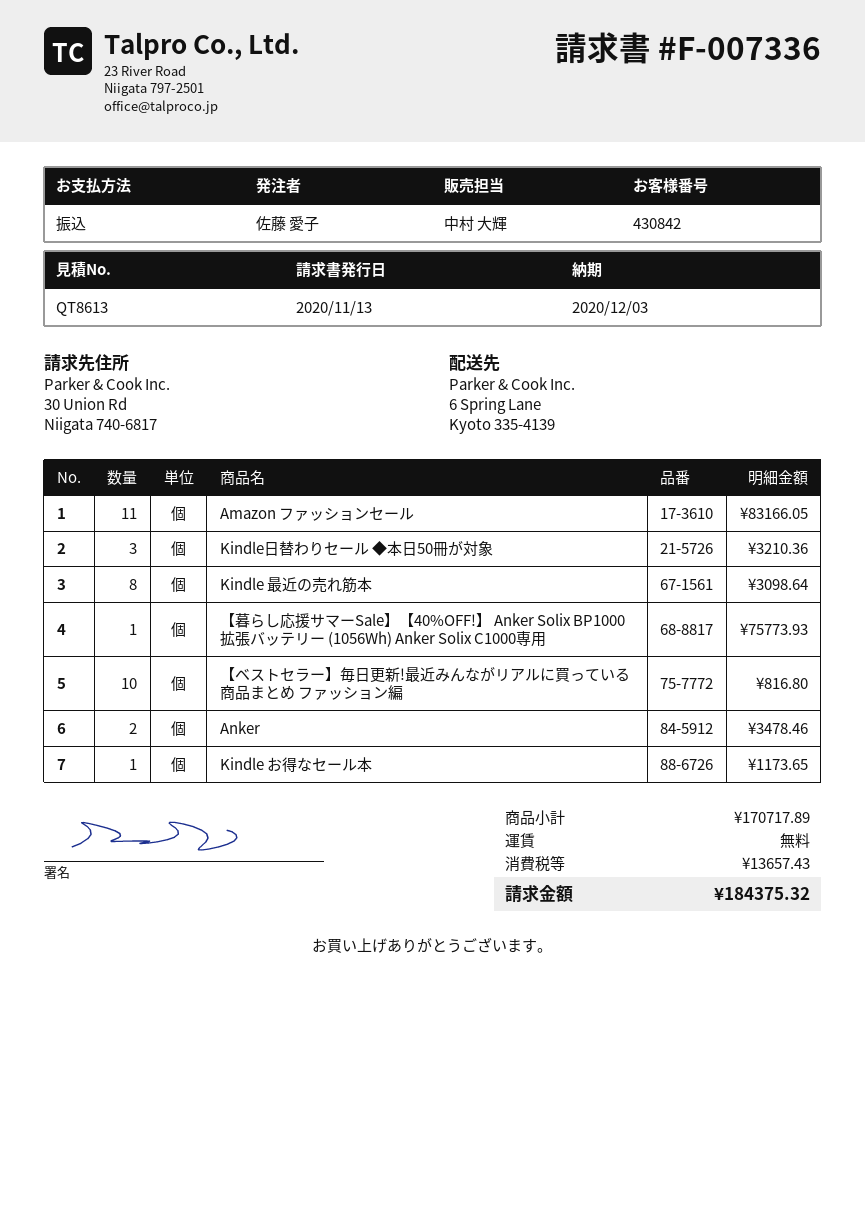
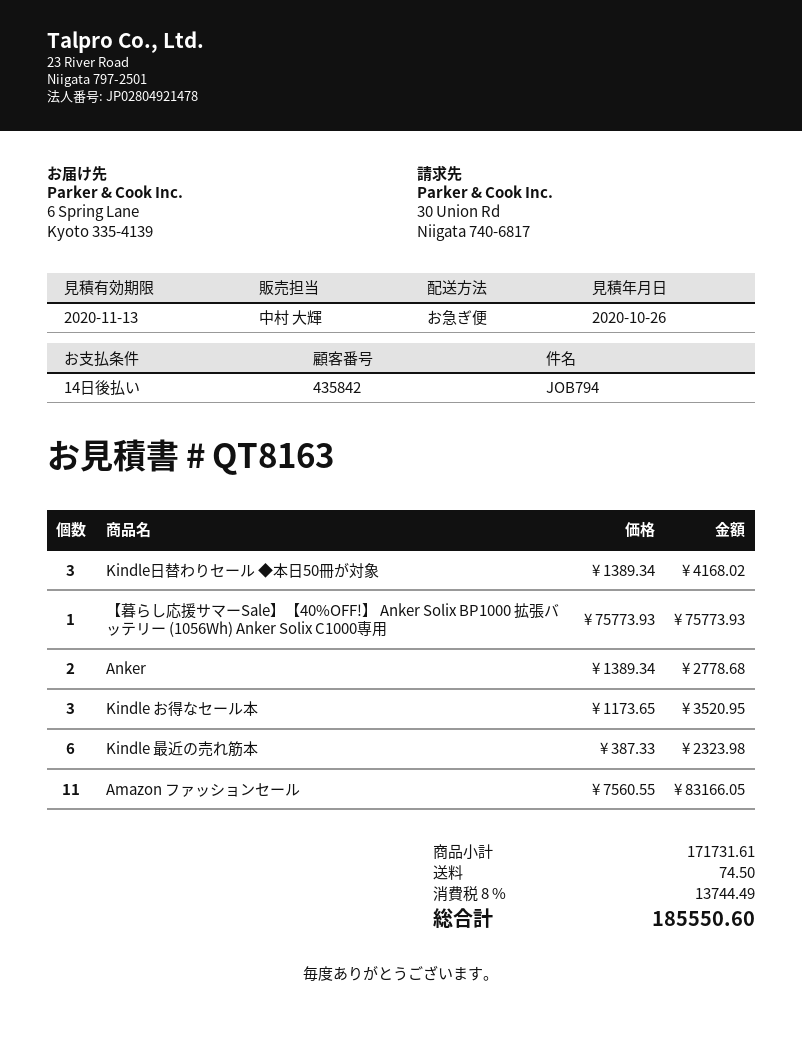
quote number: QT8613 -> QT8163
customer number: 430842 -> 435842
Kindle日替わりセール ◆本日50冊が対象: 3 for 3210.36 -> 3 for 4168.02
Kindle 最近の売れ筋本: 8 for 3098.64 -> 6 for 2323.98
【ベストセラー】毎日更新!最近みんながリアルに買っている商品まとめ ファッション編: 10 for 816.80 -> none
Anker: 2 for 3478.46 -> 2 for 2778.68
Kindle お得なセール本: 1 for 1173.65 -> 3 for 3520.95
subtotal: 170717.89 -> 171731.61
shipping: 0.00 -> 74.50
tax: 13657.43 -> 13744.49
total: 184375.32 -> 185550.60

